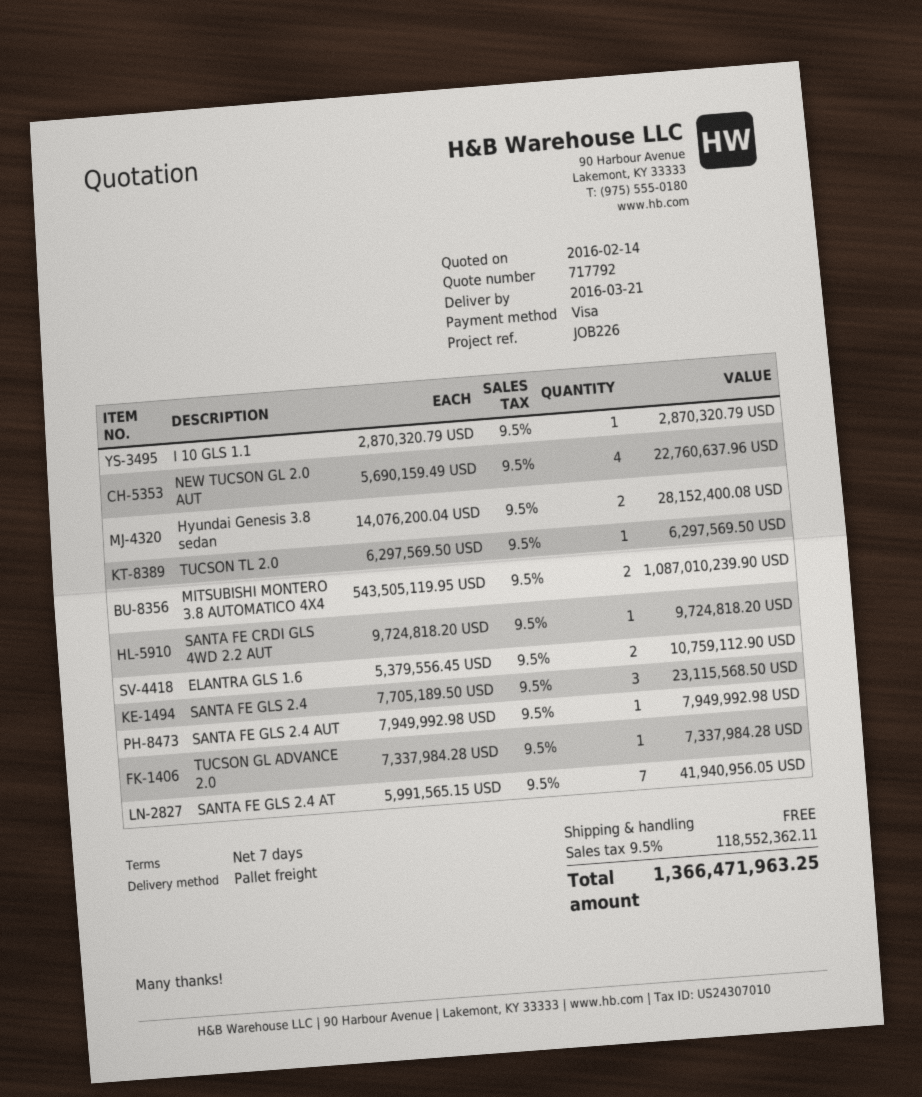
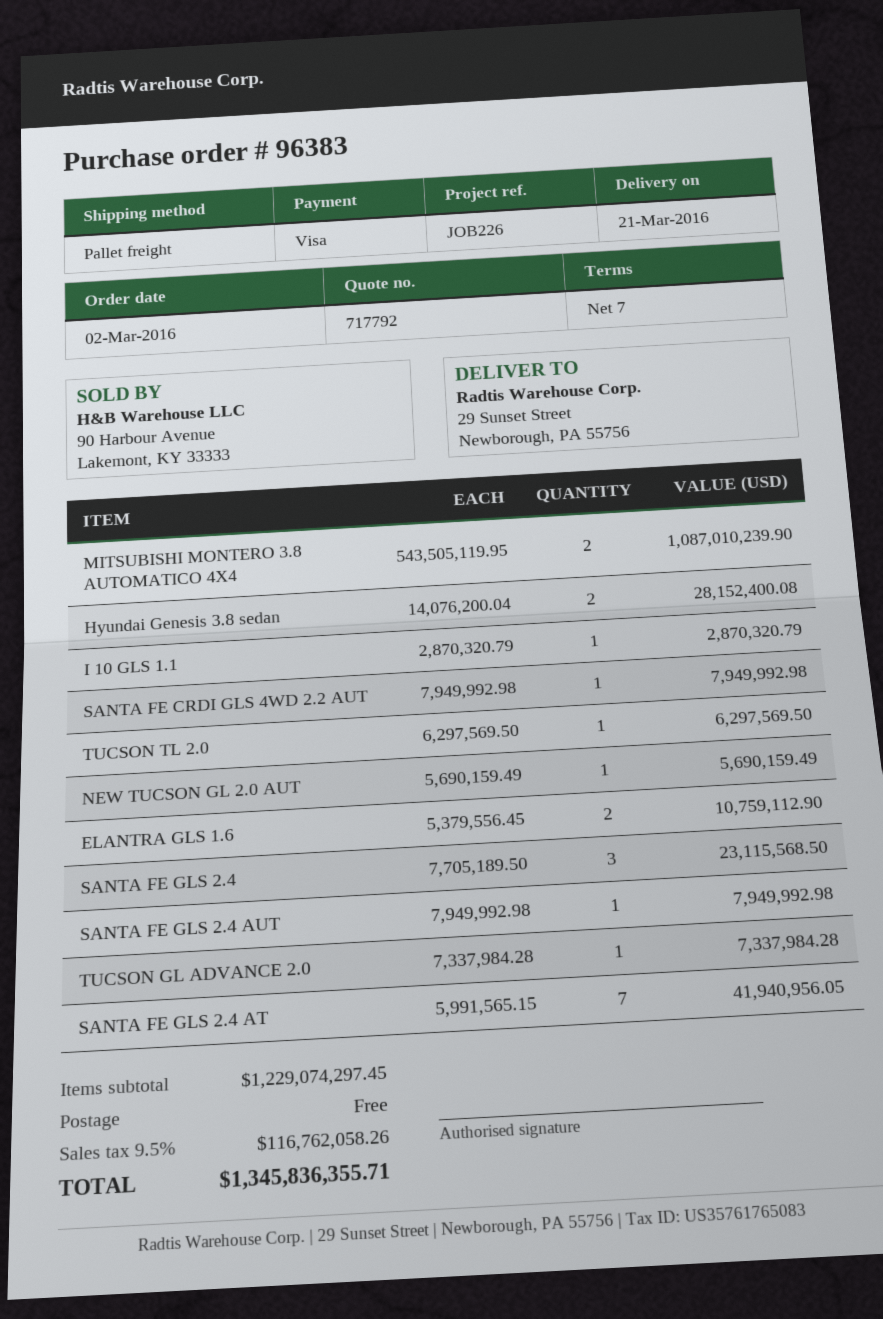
NEW TUCSON GL 2.0 AUT: 4 x 5690159.49 = 22760637.96 -> 1 x 5690159.49 = 5690159.49
SANTA FE CRDI GLS 4WD 2.2 AUT: 1 x 9724818.20 = 9724818.20 -> 1 x 7949992.98 = 7949992.98
tax: 9.5% = 118552362.11 -> 9.5% = 116762058.26
total: 1366471963.25 -> 1345836355.71

